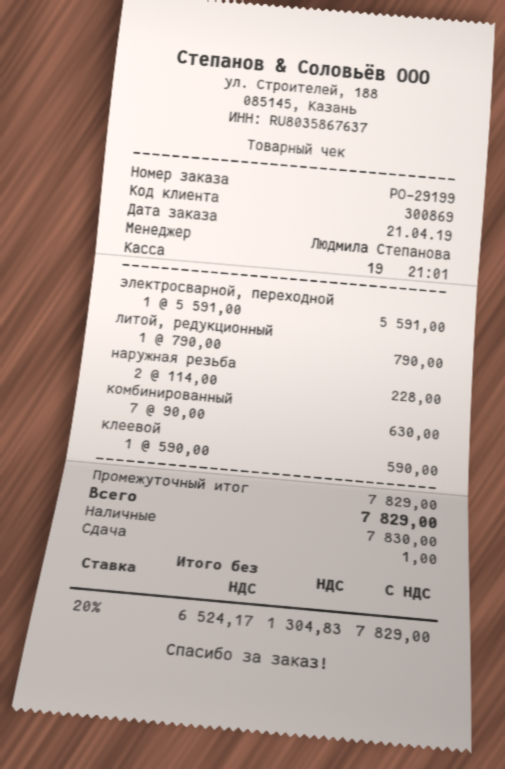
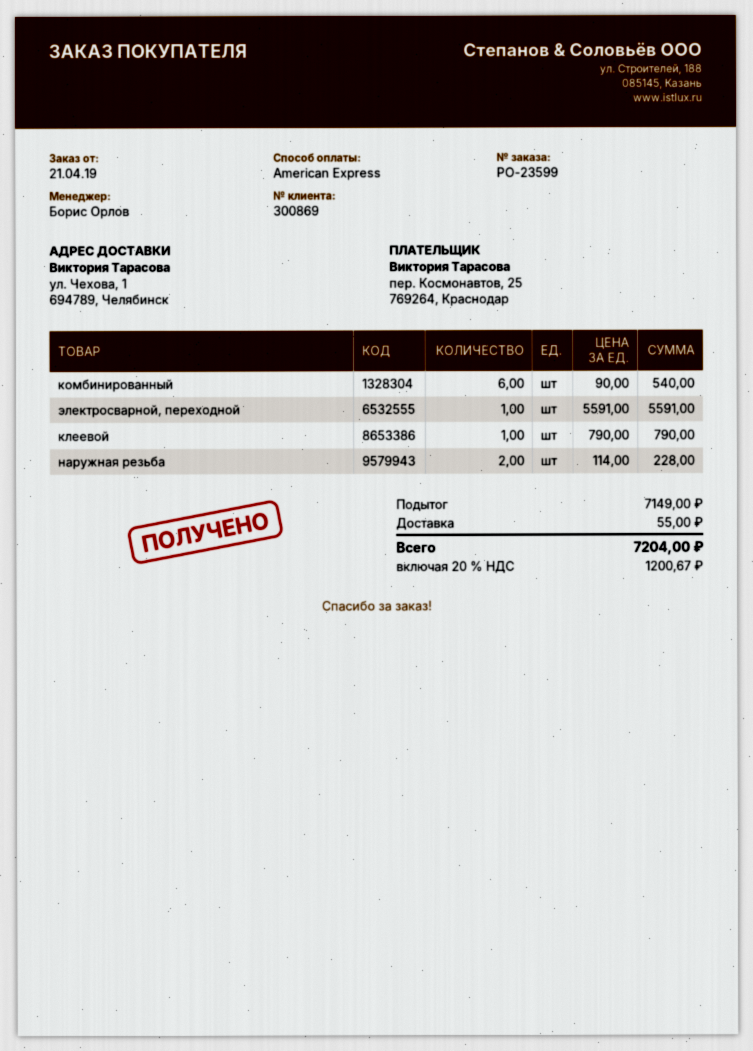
order number: PO-29199 -> PO-23599
sales rep: Людмила Степанова -> Борис Орлов
payment method: cash -> American Express
литой, редукционный: 1 x 790.00 = 790.00 -> none
комбинированный: 7 x 90.00 = 630.00 -> 6 x 90.00 = 540.00
клеевой: 1 x 590.00 = 590.00 -> 1 x 790.00 = 790.00
subtotal: 7829.00 -> 7149.00
shipping: none -> 55.00
tax: 20% = 1304.83 -> 20% = 1200.67
total: 7829.00 -> 7204.00

